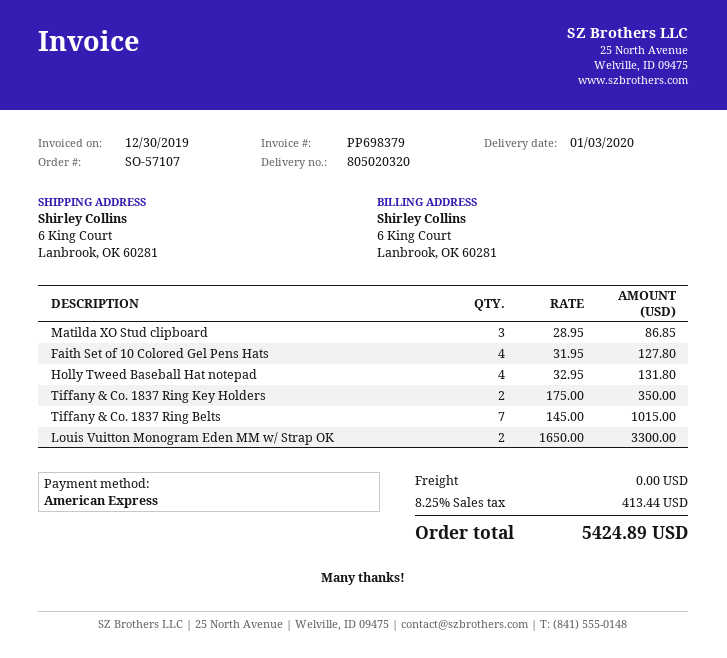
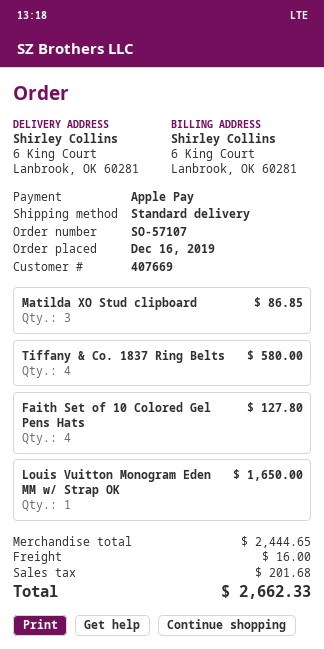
payment method: American Express -> Apple Pay
Holly Tweed Baseball Hat notepad: 4 for 131.80 -> none
Tiffany & Co. 1837 Ring Key Holders: 2 for 350.00 -> none
Tiffany & Co. 1837 Ring Belts: 7 for 1015.00 -> 4 for 580.00
Louis Vuitton Monogram Eden MM w/ Strap OK: 2 for 3300.00 -> 1 for 1650.00
shipping: 0.00 -> 16.00
tax: 413.44 -> 201.68
total: 5424.89 -> 2662.33

